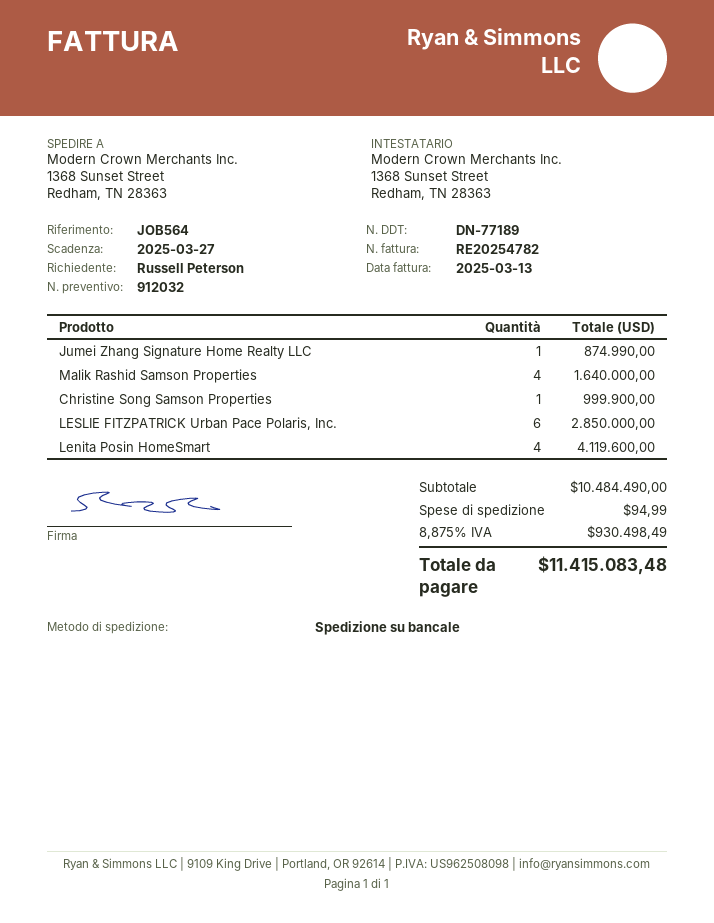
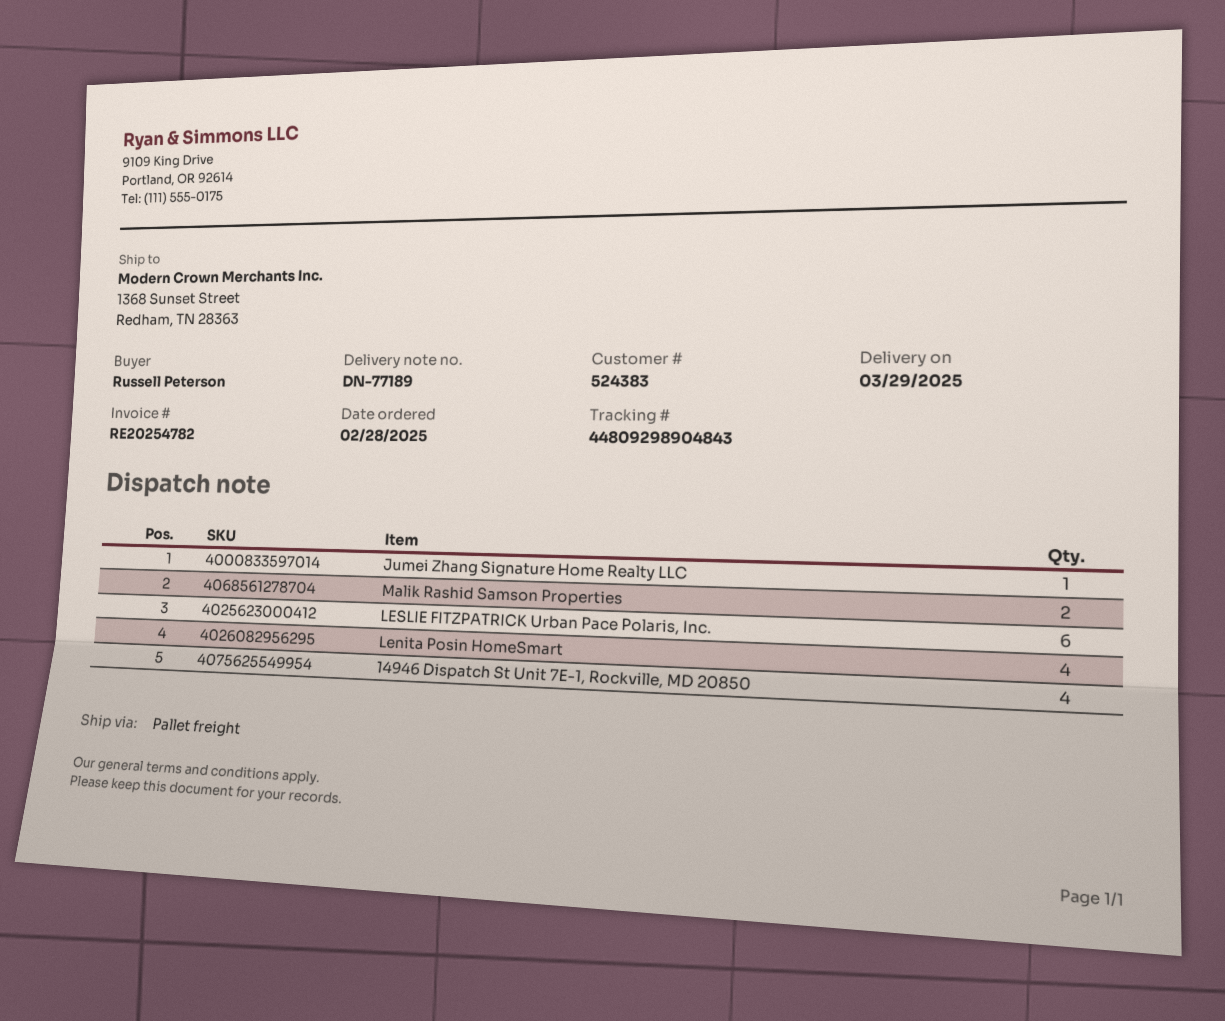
Malik Rashid Samson Properties: 4 -> 2
Christine Song Samson Properties: 1 -> none
14946 Dispatch St Unit 7E-1, Rockville, MD 20850: none -> 4

